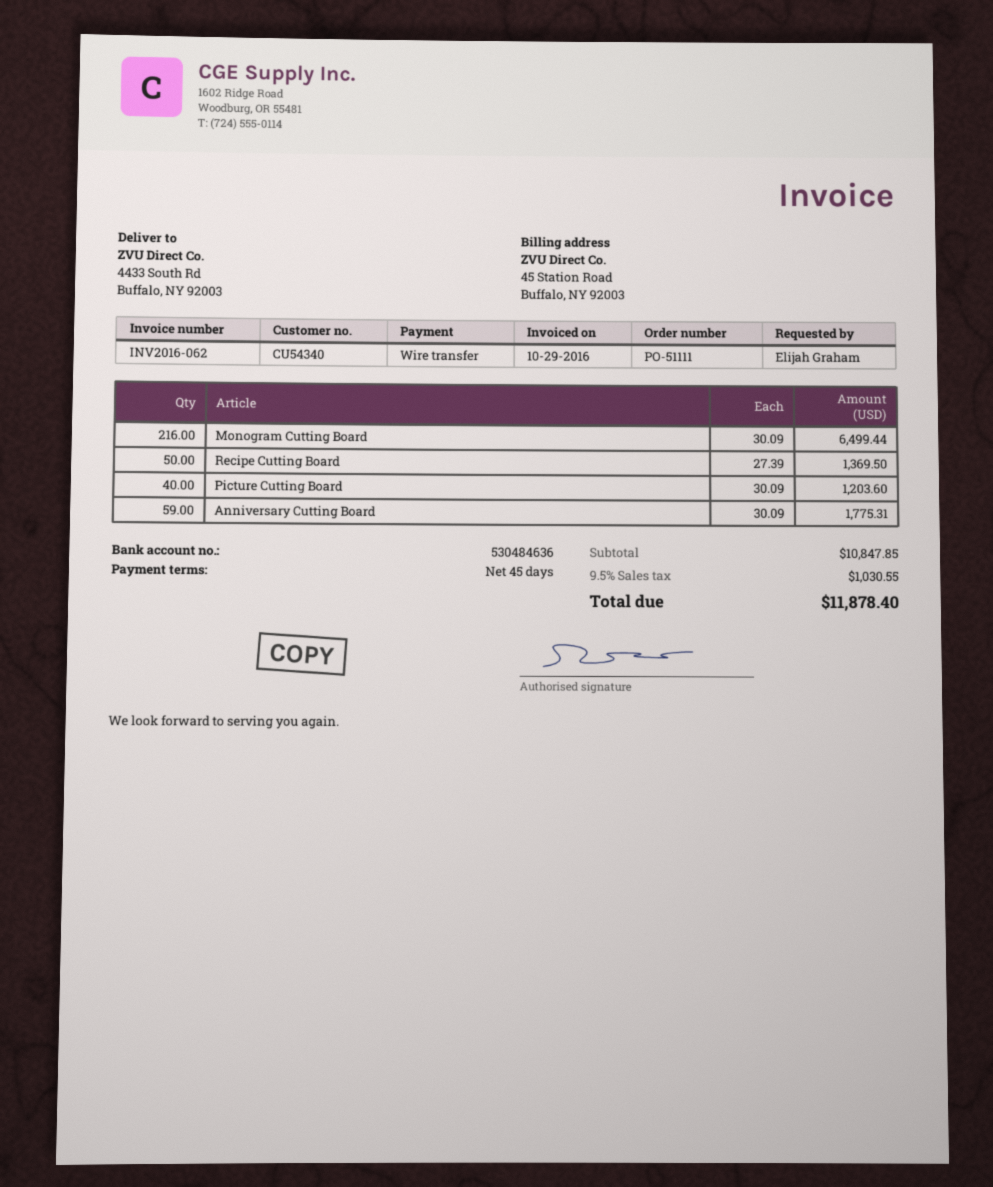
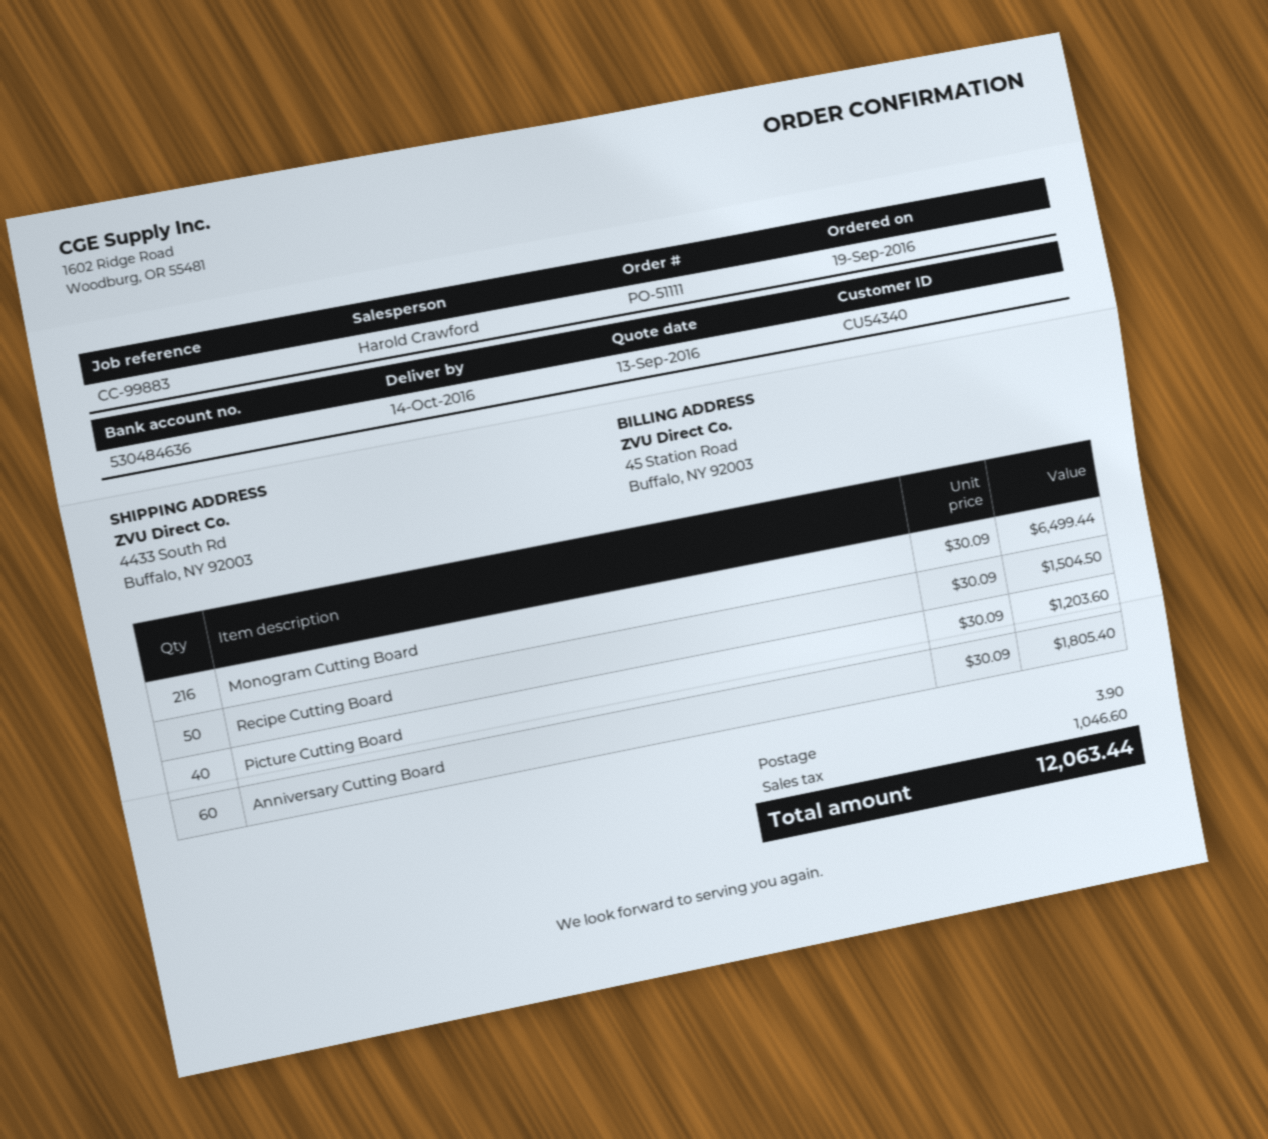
Recipe Cutting Board: 50 x 27.39 = 1369.50 -> 50 x 30.09 = 1504.50
Anniversary Cutting Board: 59 x 30.09 = 1775.31 -> 60 x 30.09 = 1805.40
shipping: none -> 3.90
tax: 1030.55 -> 1046.60
total: 11878.40 -> 12063.44

